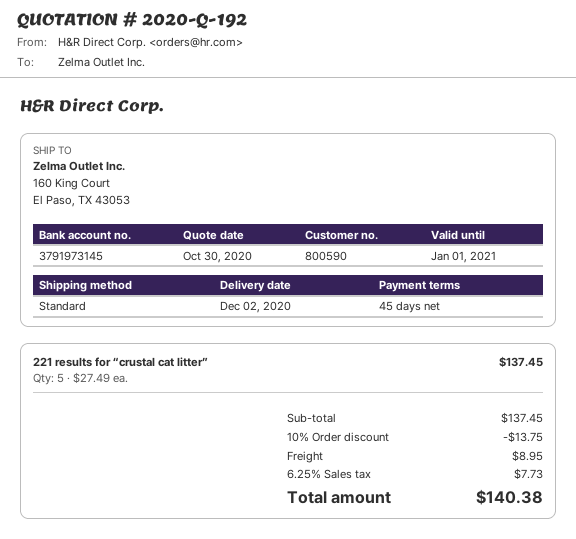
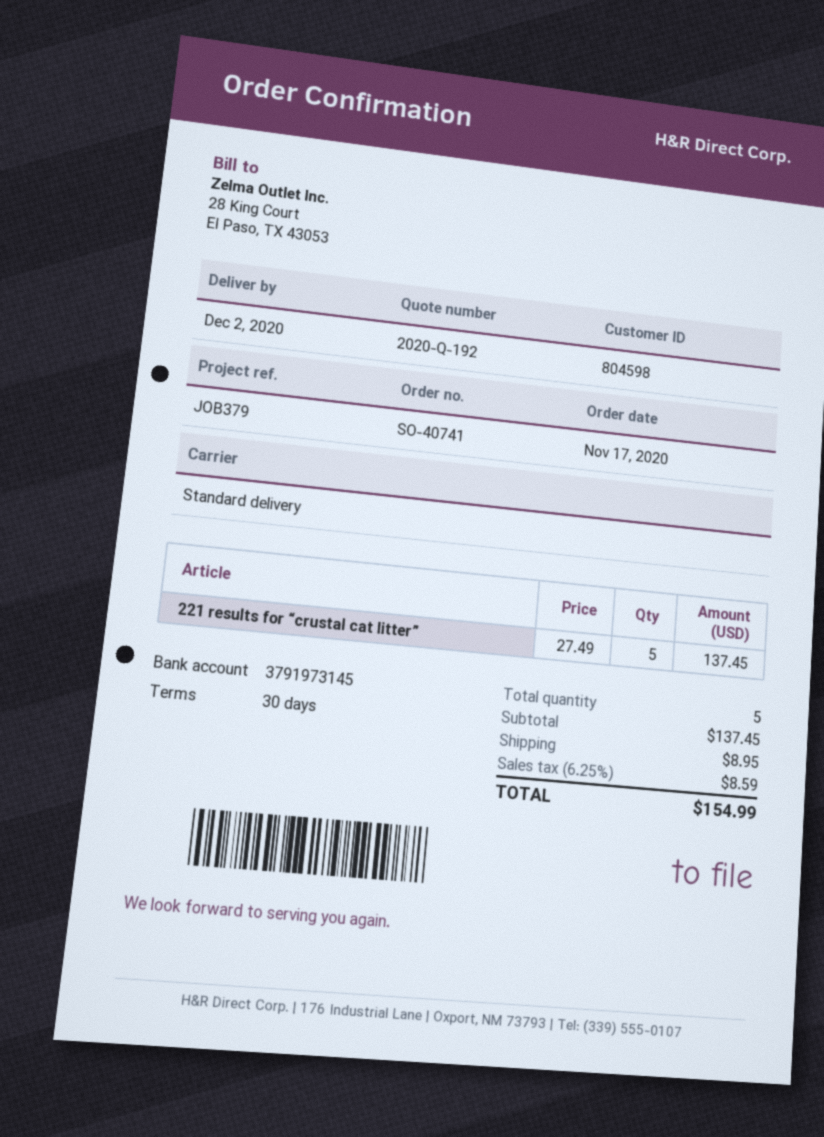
payment terms: 45 days -> 30 days
customer number: 800590 -> 804598
discount: 10% = 13.75 -> none
tax: 6.25% = 7.73 -> 6.25% = 8.59
total: 140.38 -> 154.99

